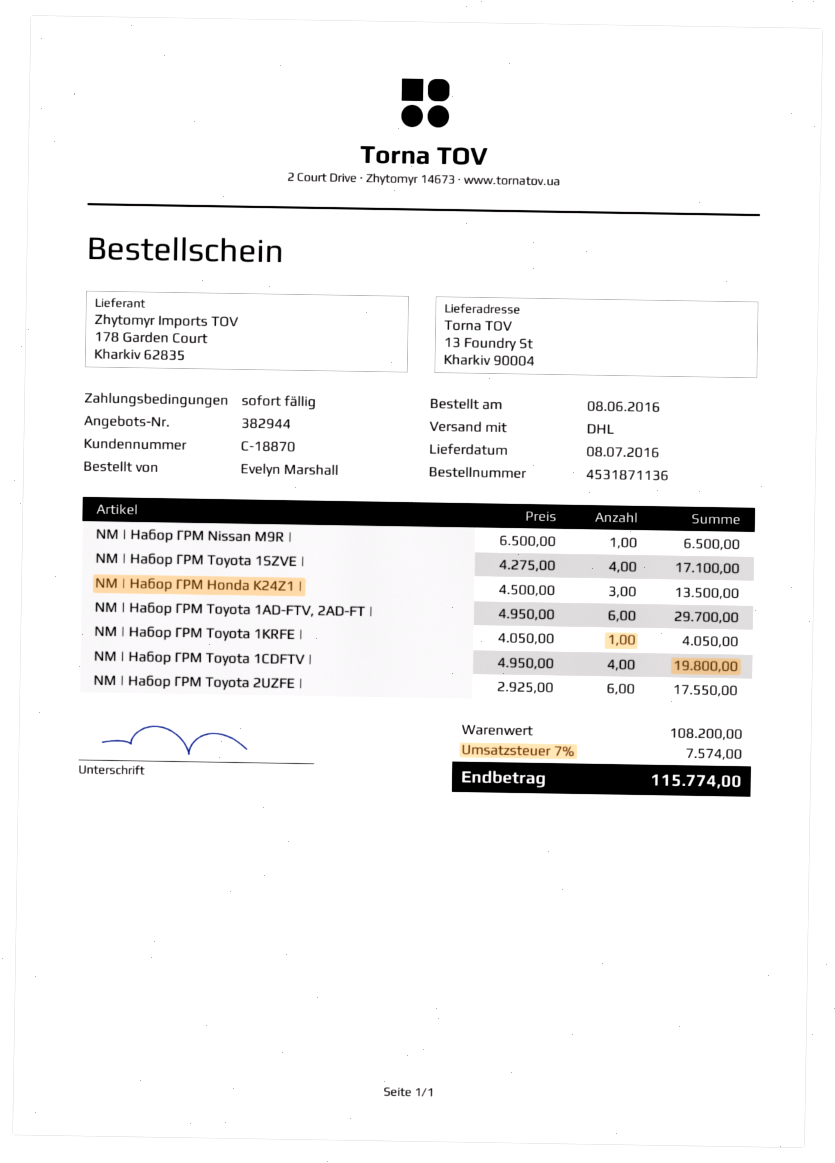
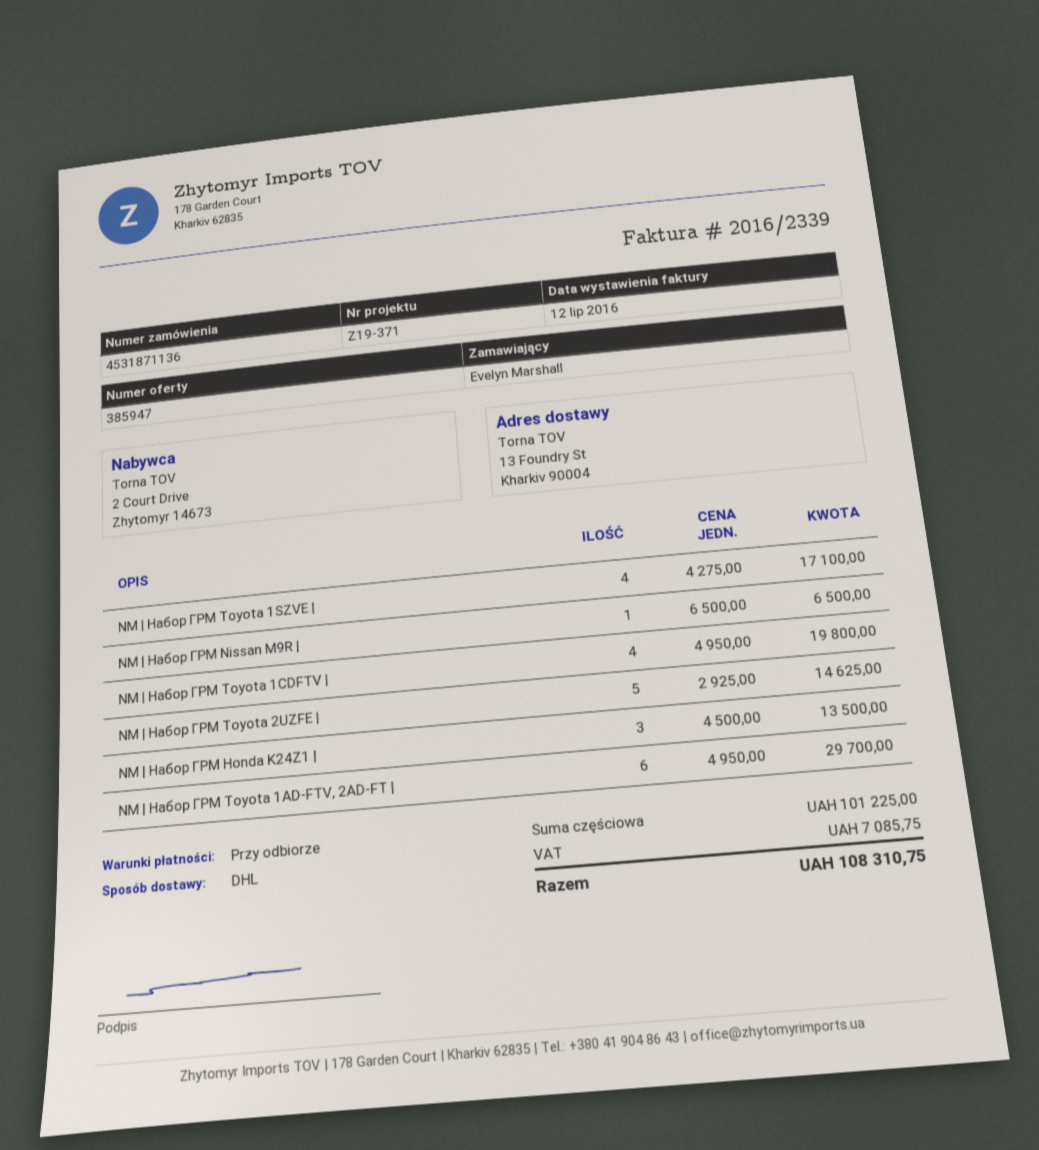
quote number: 382944 -> 385947
NM | Набор ГРМ Toyota 1KRFE |: 1 x 4050.00 = 4050.00 -> none
NM | Набор ГРМ Toyota 2UZFE |: 6 x 2925.00 = 17550.00 -> 5 x 2925.00 = 14625.00
subtotal: 108200.00 -> 101225.00
tax: 7574.00 -> 7085.75
total: 115774.00 -> 108310.75

